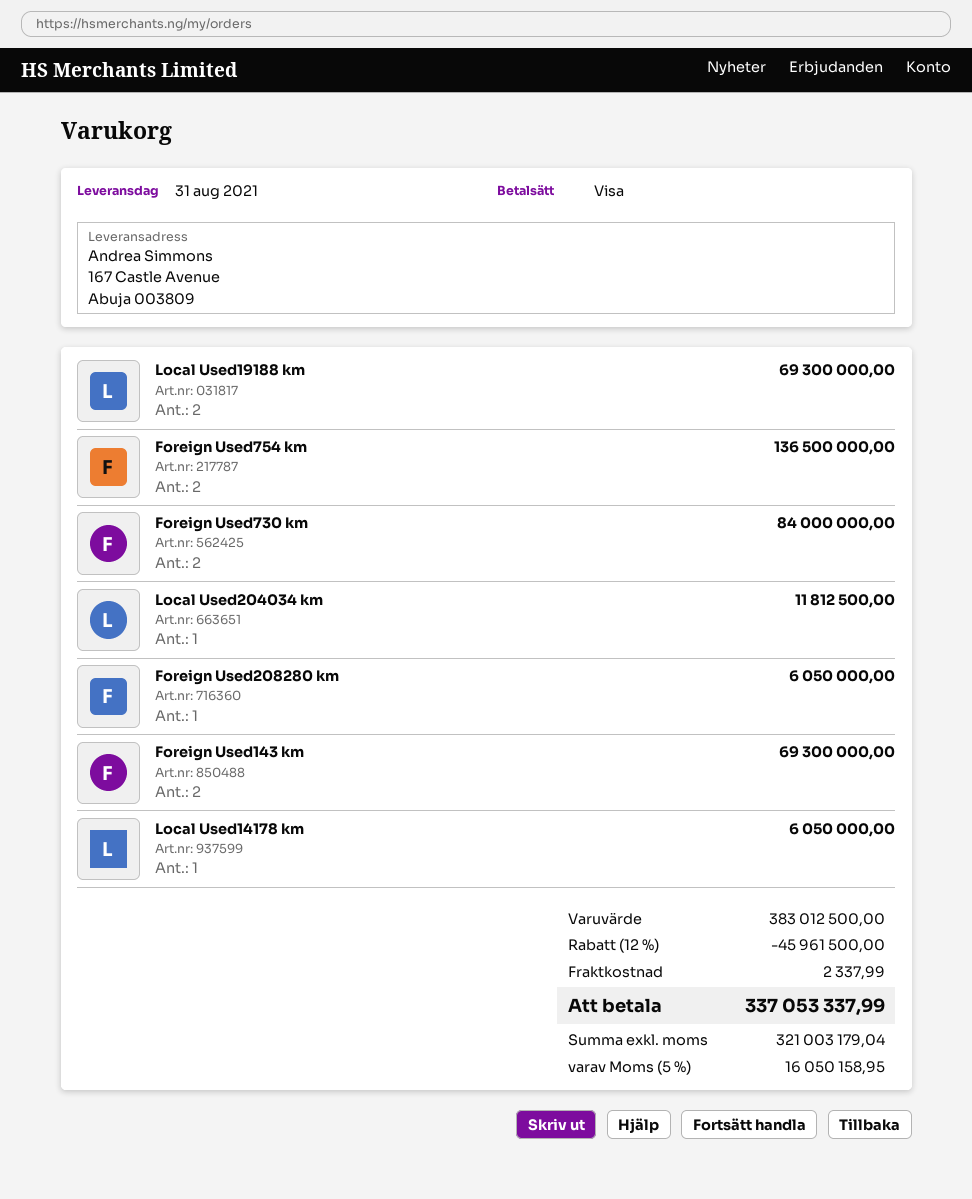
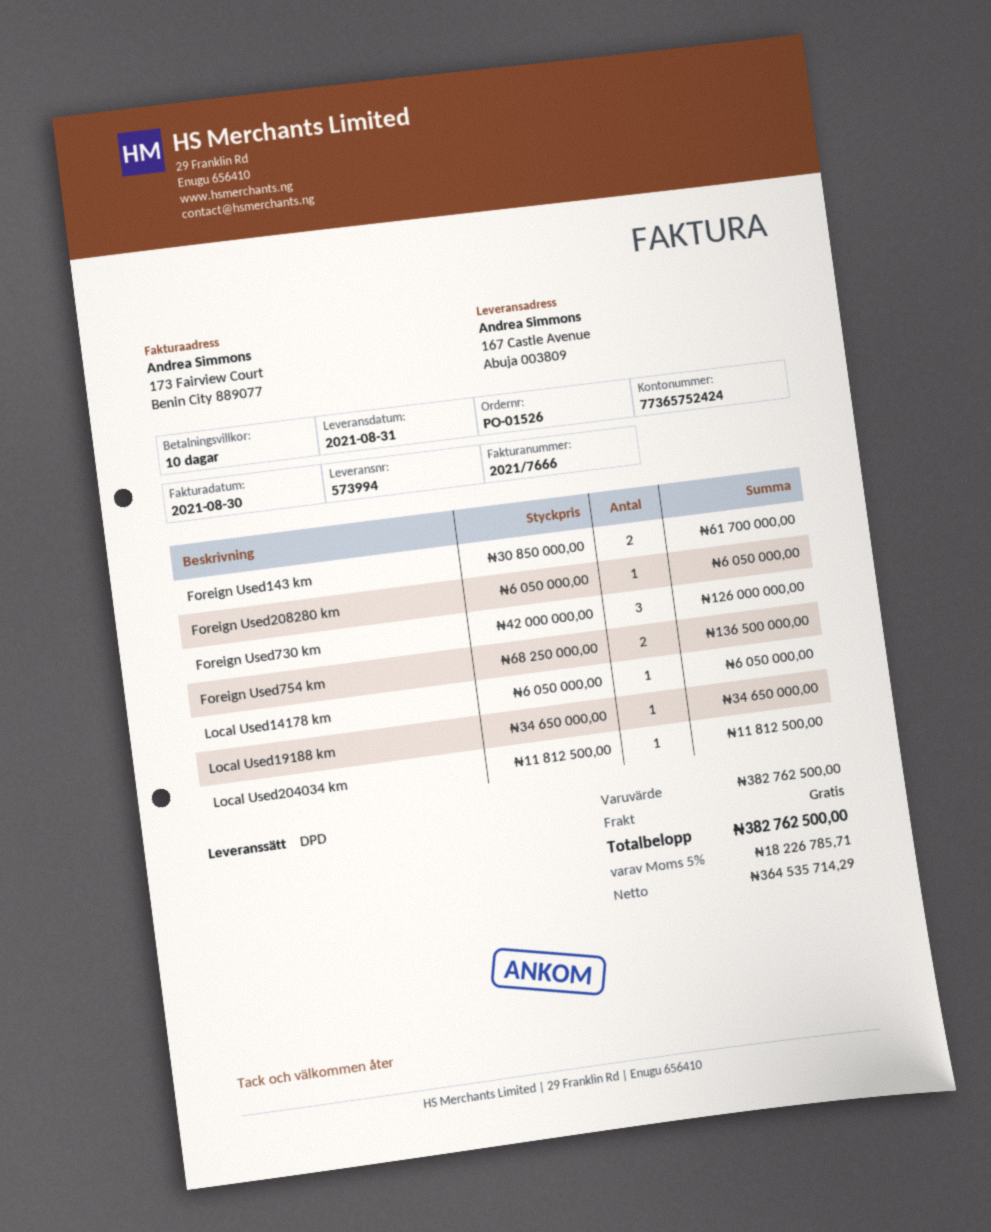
Local Used19188 km: 2 for 69300000.00 -> 1 for 34650000.00
Foreign Used730 km: 2 for 84000000.00 -> 3 for 126000000.00
Foreign Used143 km: 2 for 69300000.00 -> 2 for 61700000.00
subtotal: 383012500.00 -> 382762500.00
discount: 12% = 45961500.00 -> none
shipping: 2337.99 -> 0.00
net: 321003179.04 -> 364535714.29
tax: 5% = 16050158.95 -> 5% = 18226785.71
total: 337053337.99 -> 382762500.00

